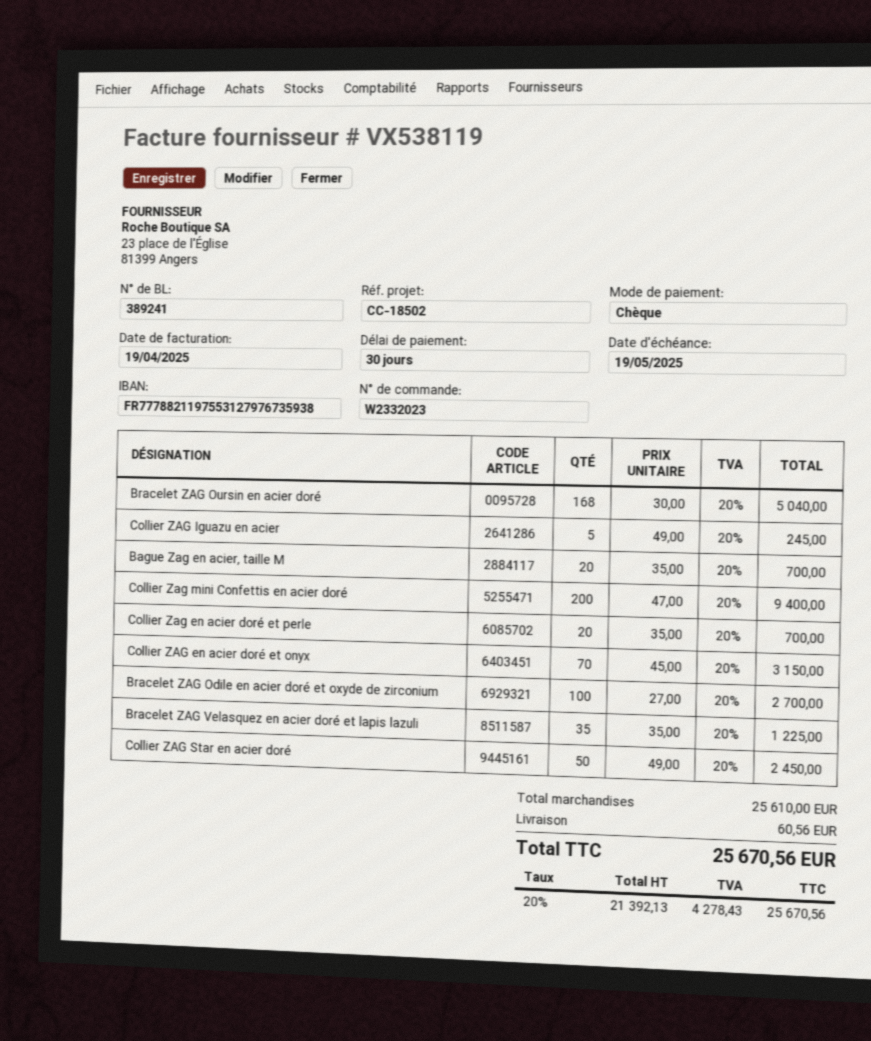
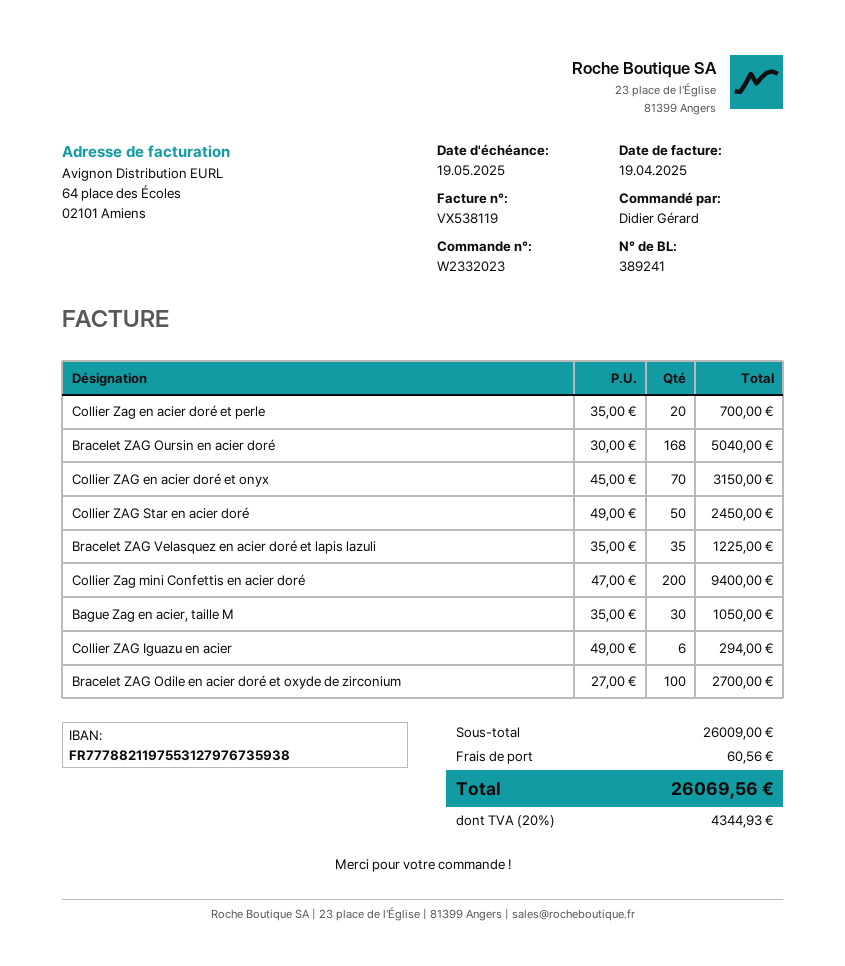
Collier ZAG Iguazu en acier: 5 x 49.00 = 245.00 -> 6 x 49.00 = 294.00
Bague Zag en acier, taille M: 20 x 35.00 = 700.00 -> 30 x 35.00 = 1050.00
subtotal: 25610.00 -> 26009.00
tax: 20% = 4278.43 -> 20% = 4344.93
total: 25670.56 -> 26069.56

